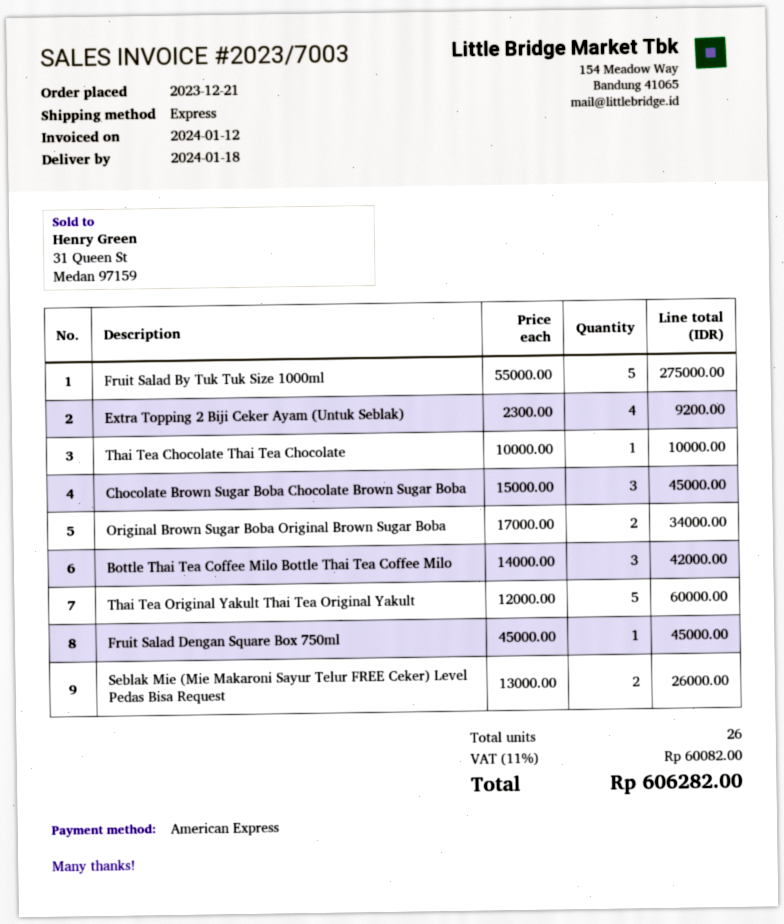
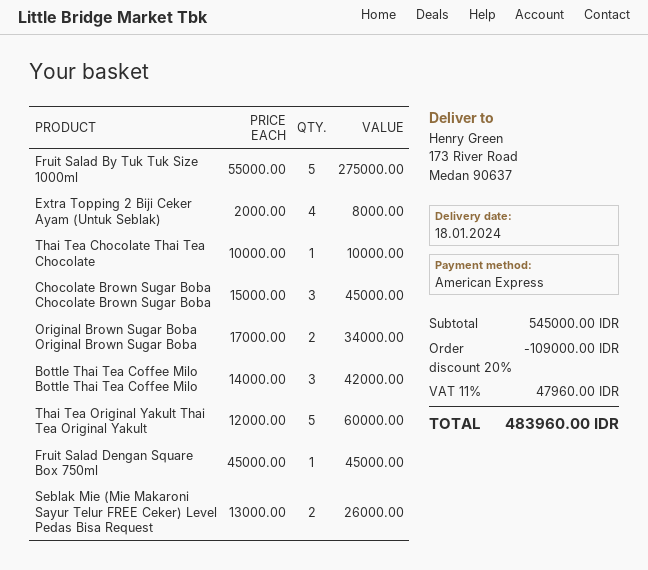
Extra Topping 2 Biji Ceker Ayam (Untuk Seblak): 4 x 2300.00 = 9200.00 -> 4 x 2000.00 = 8000.00
discount: none -> 20% = 109000.00
tax: 11% = 60082.00 -> 11% = 47960.00
total: 606282.00 -> 483960.00

